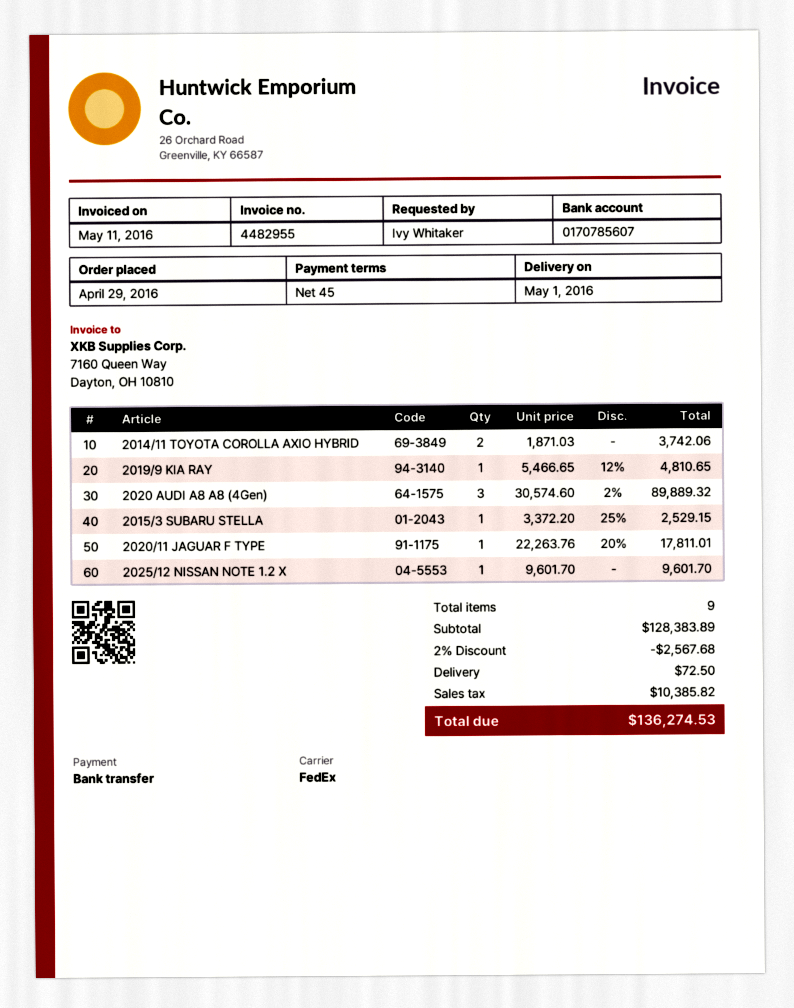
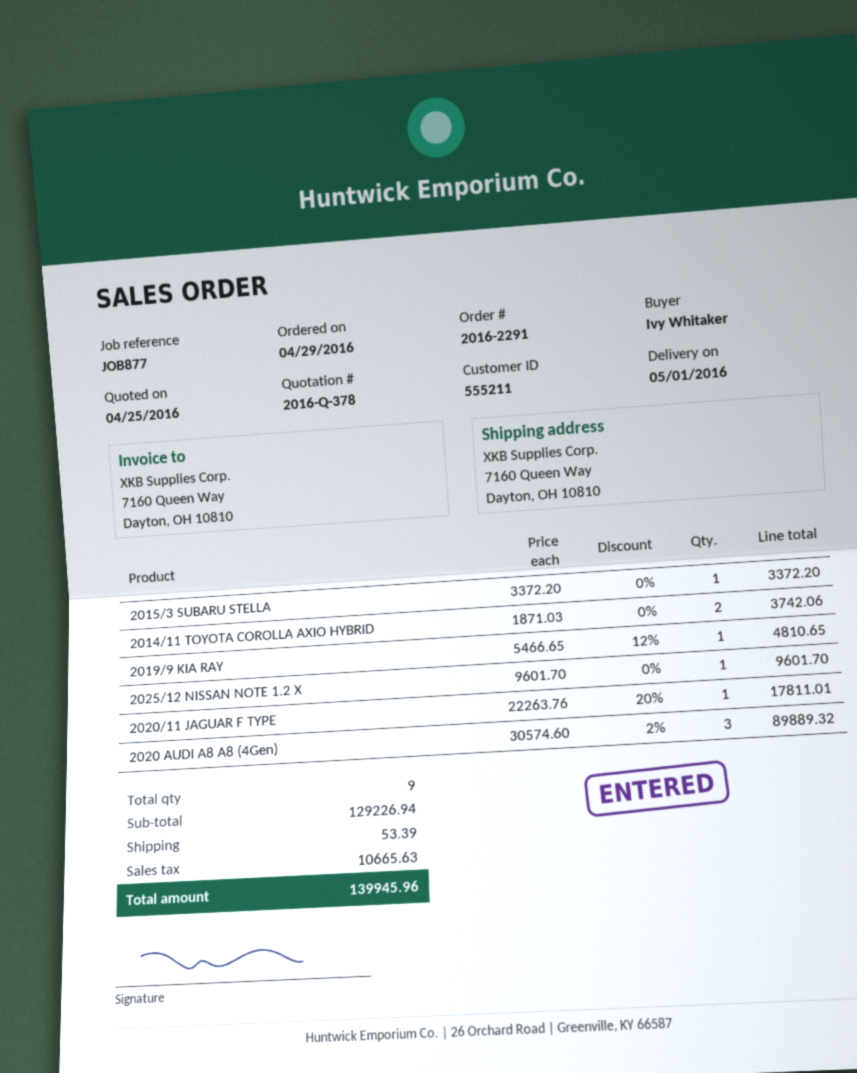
2015/3 SUBARU STELLA: 1 x 3372.20 - 25% = 2529.15 -> 1 x 3372.20 = 3372.20
subtotal: 128383.89 -> 129226.94
discount: 2% = 2567.68 -> none
shipping: 72.50 -> 53.39
tax: 10385.82 -> 10665.63
total: 136274.53 -> 139945.96

